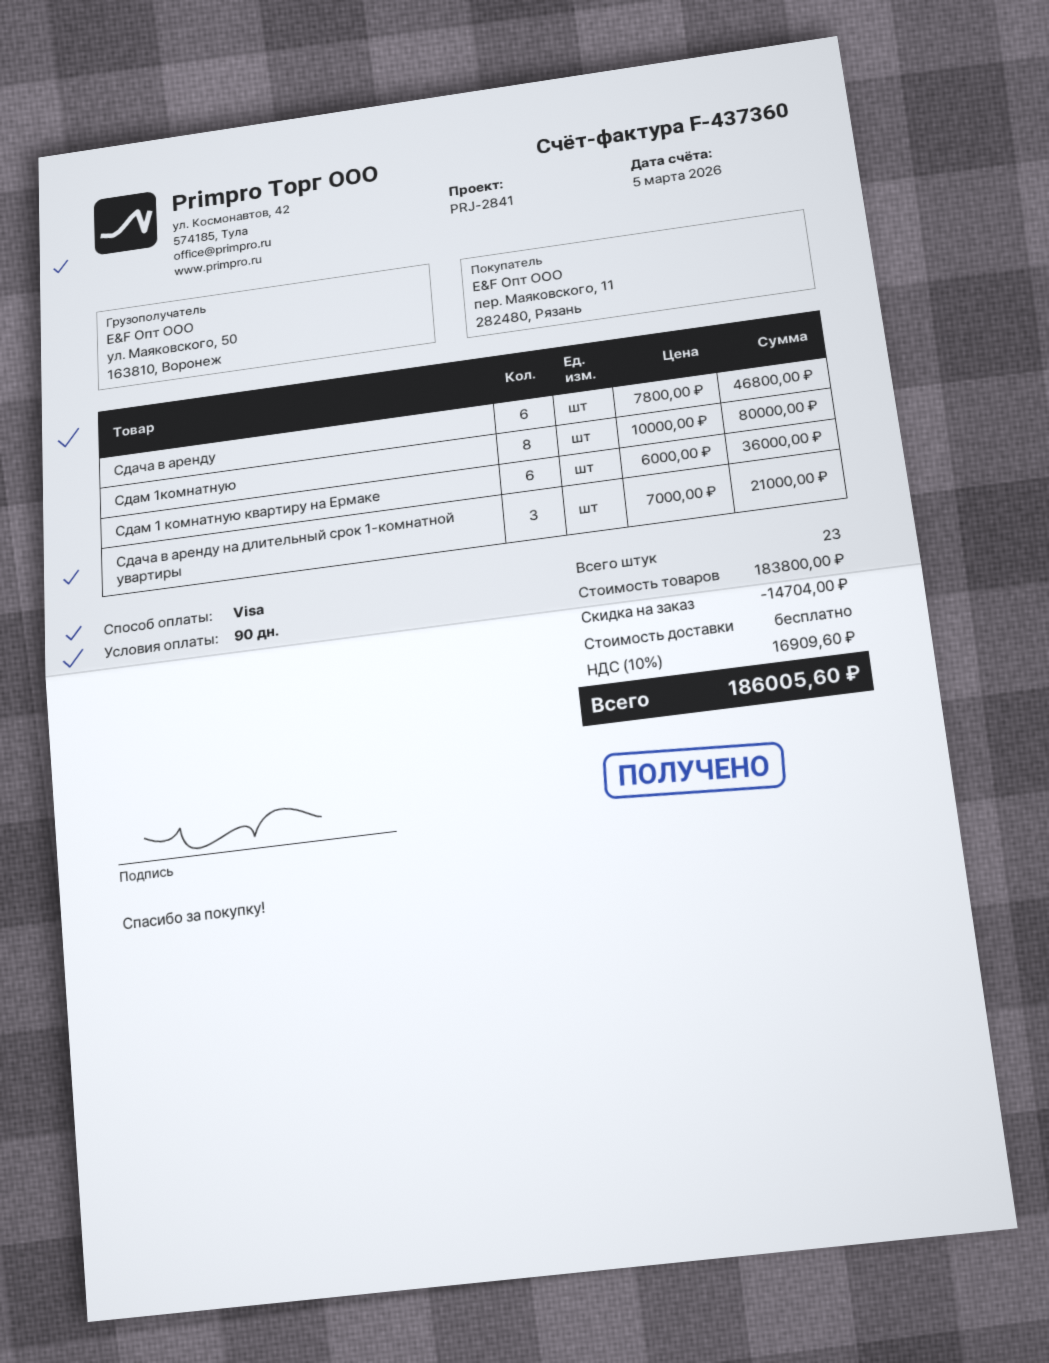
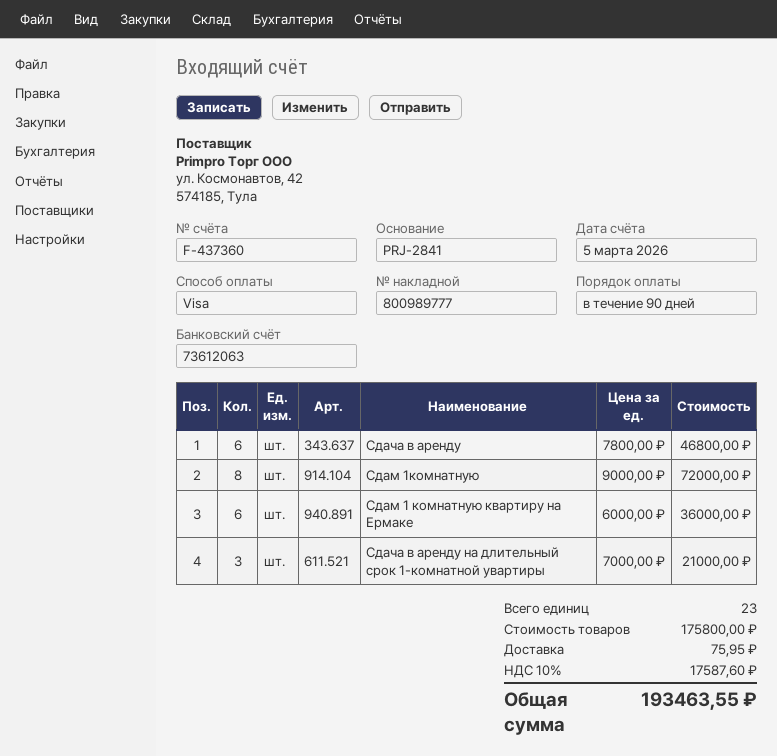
Сдам 1комнатную: 8 x 10000.00 = 80000.00 -> 8 x 9000.00 = 72000.00
subtotal: 183800.00 -> 175800.00
discount: 14704.00 -> none
shipping: 0.00 -> 75.95
tax: 10% = 16909.60 -> 10% = 17587.60
total: 186005.60 -> 193463.55

